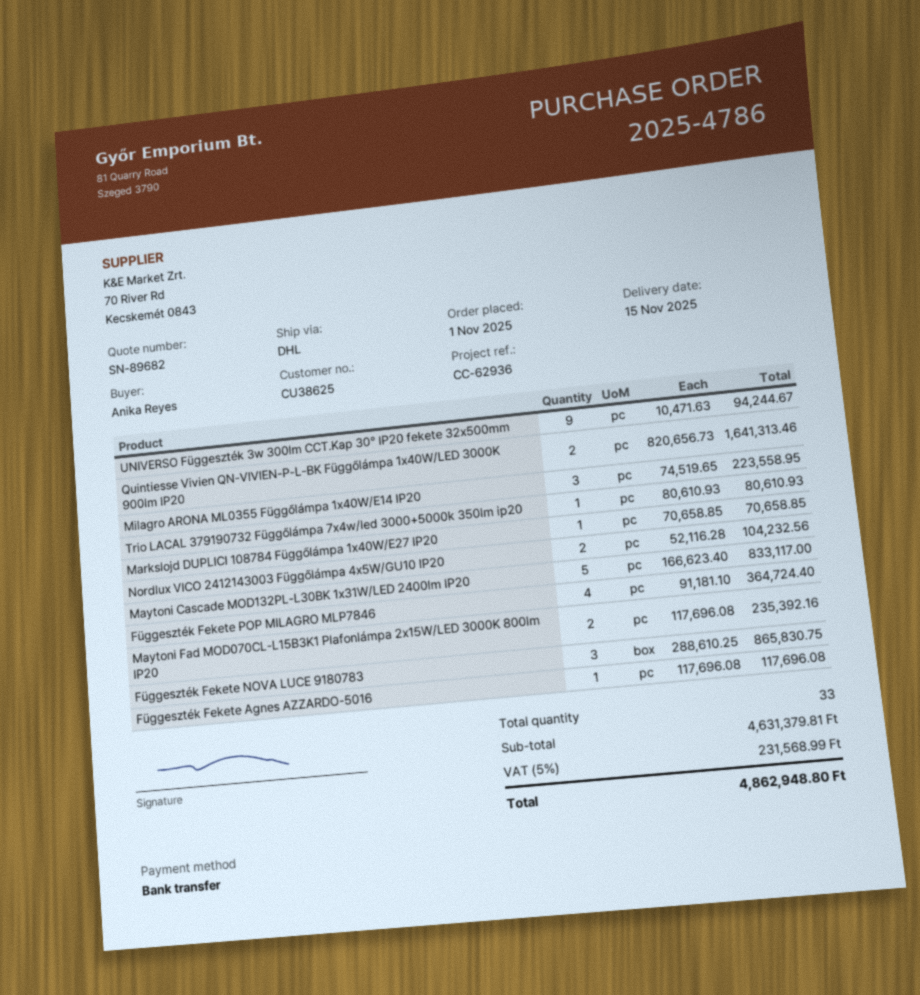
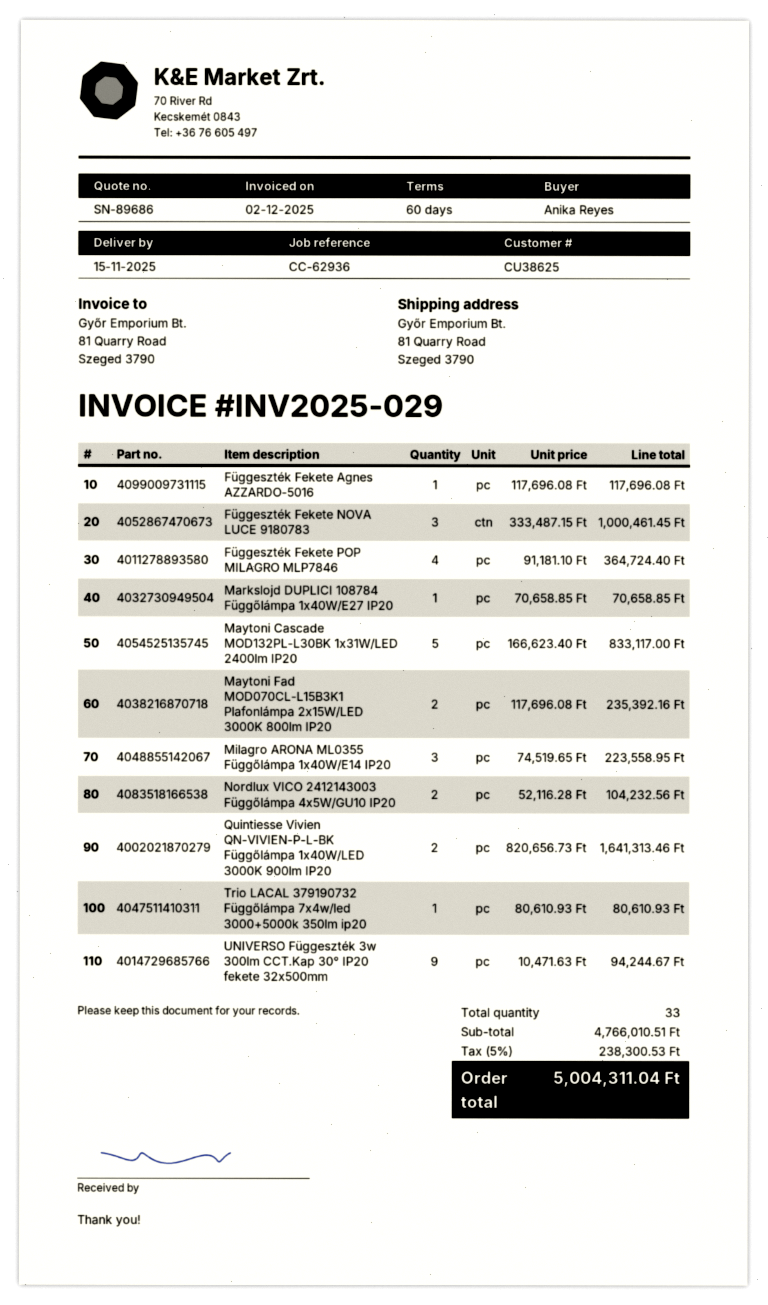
quote number: SN-89682 -> SN-89686
Függeszték Fekete NOVA LUCE 9180783: 3 x 288610.25 = 865830.75 -> 3 x 333487.15 = 1000461.45
subtotal: 4631379.81 -> 4766010.51
tax: 5% = 231568.99 -> 5% = 238300.53
total: 4862948.80 -> 5004311.04

